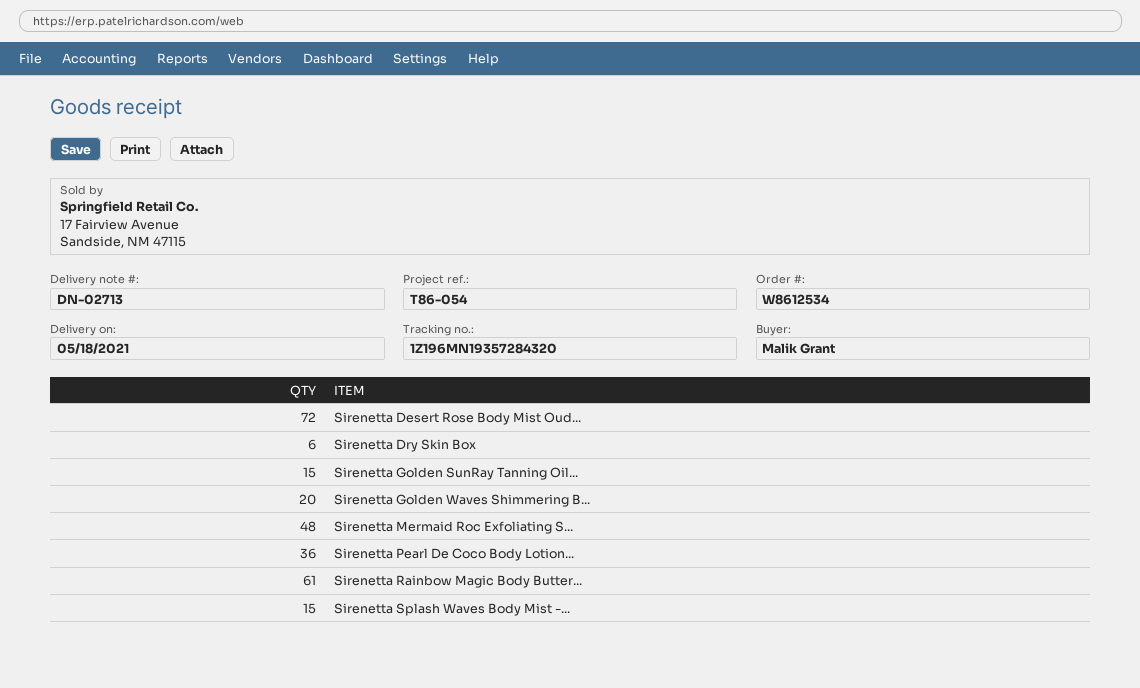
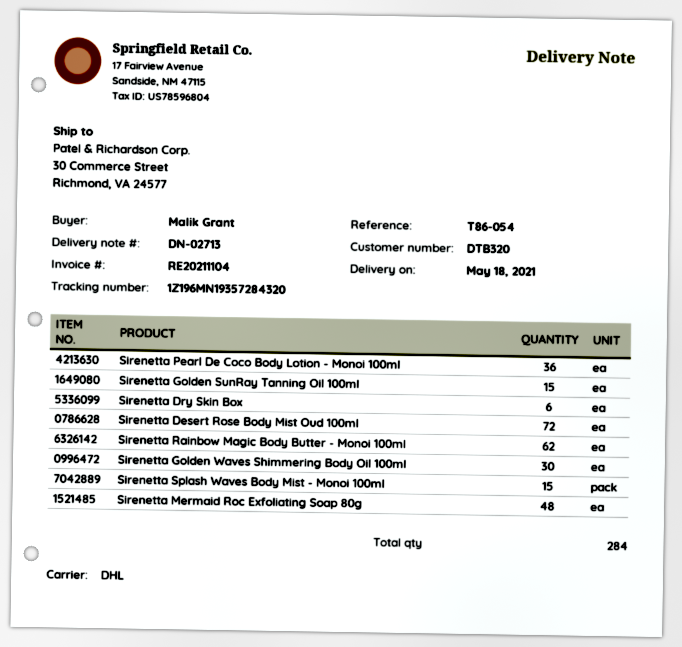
Sirenetta Golden Waves Shimmering B...: 20 -> 30
Sirenetta Rainbow Magic Body Butter...: 61 -> 62

